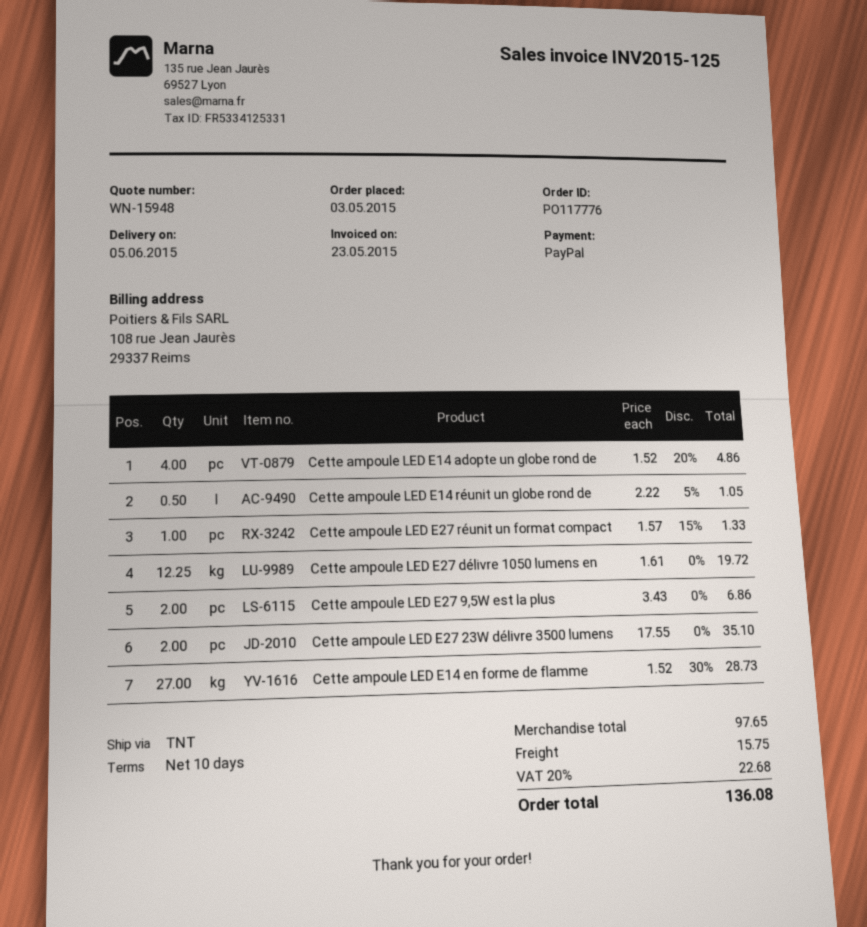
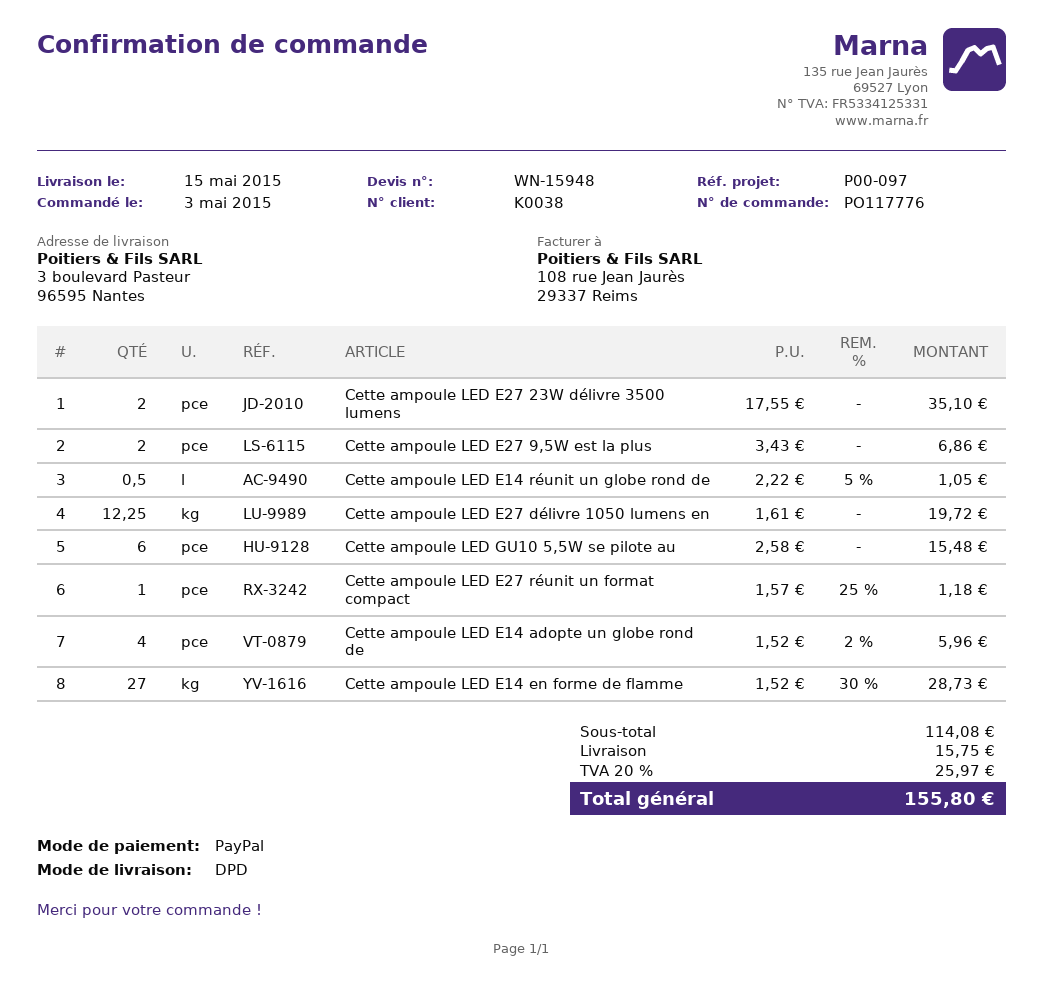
delivery date: 2015-06-05 -> 2015-05-15
shipping method: TNT -> DPD
Cette ampoule LED E14 adopte un globe rond de: 4 x 1.52 - 20% = 4.86 -> 4 x 1.52 - 2% = 5.96
Cette ampoule LED E27 réunit un format compact: 1 x 1.57 - 15% = 1.33 -> 1 x 1.57 - 25% = 1.18
Cette ampoule LED GU10 5,5W se pilote au: none -> 6 x 2.58 = 15.48
subtotal: 97.65 -> 114.08
tax: 20% = 22.68 -> 20% = 25.97
total: 136.08 -> 155.80

